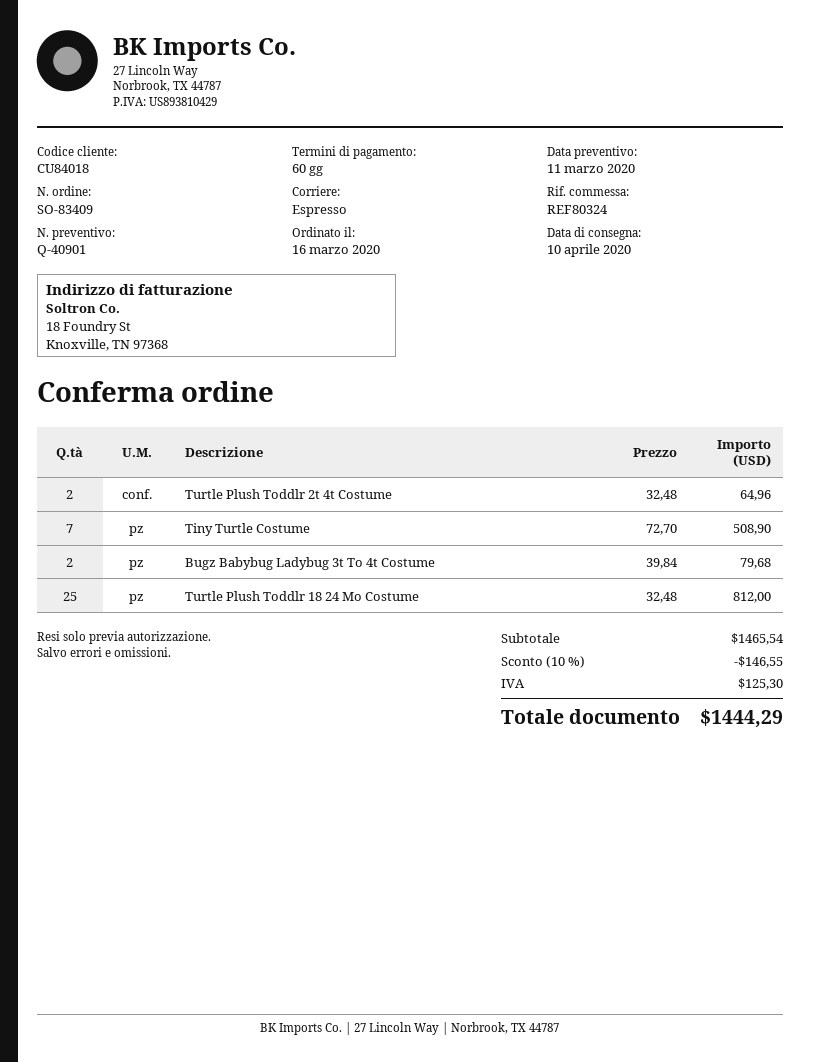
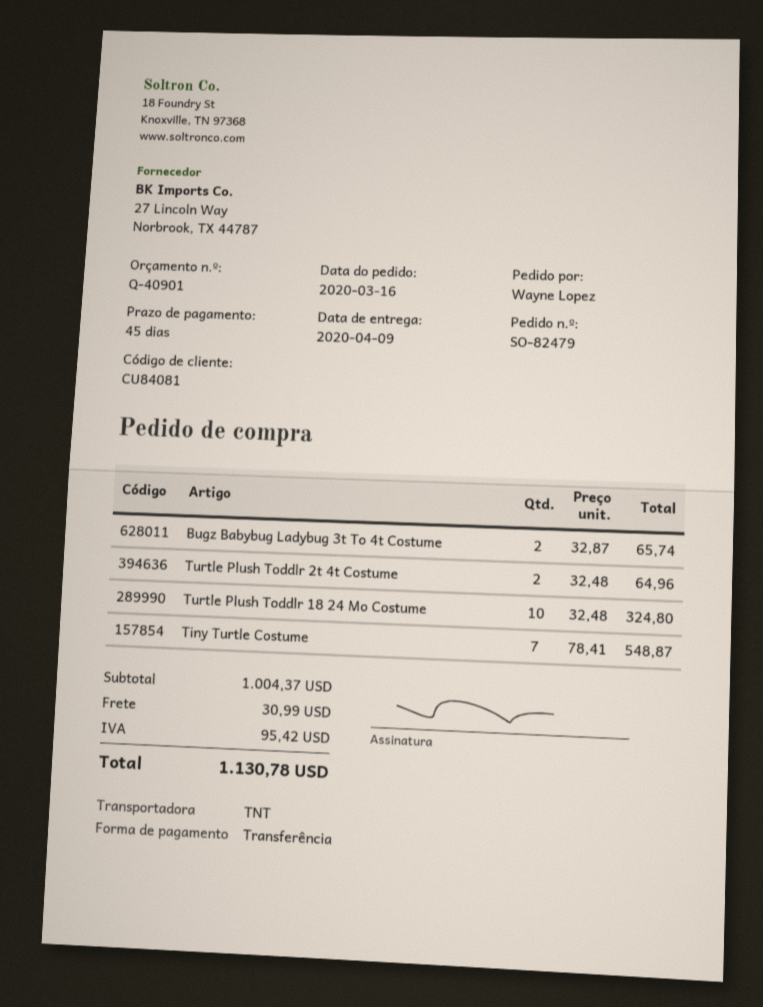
order number: SO-83409 -> SO-82479
delivery date: 2020-04-10 -> 2020-04-09
payment terms: 60 days -> 45 days
customer number: CU84018 -> CU84081
shipping method: express -> TNT
Tiny Turtle Costume: 7 x 72.70 = 508.90 -> 7 x 78.41 = 548.87
Bugz Babybug Ladybug 3t To 4t Costume: 2 x 39.84 = 79.68 -> 2 x 32.87 = 65.74
Turtle Plush Toddlr 18 24 Mo Costume: 25 x 32.48 = 812.00 -> 10 x 32.48 = 324.80
subtotal: 1465.54 -> 1004.37
discount: 10% = 146.55 -> none
shipping: none -> 30.99
tax: 125.30 -> 95.42
total: 1444.29 -> 1130.78

